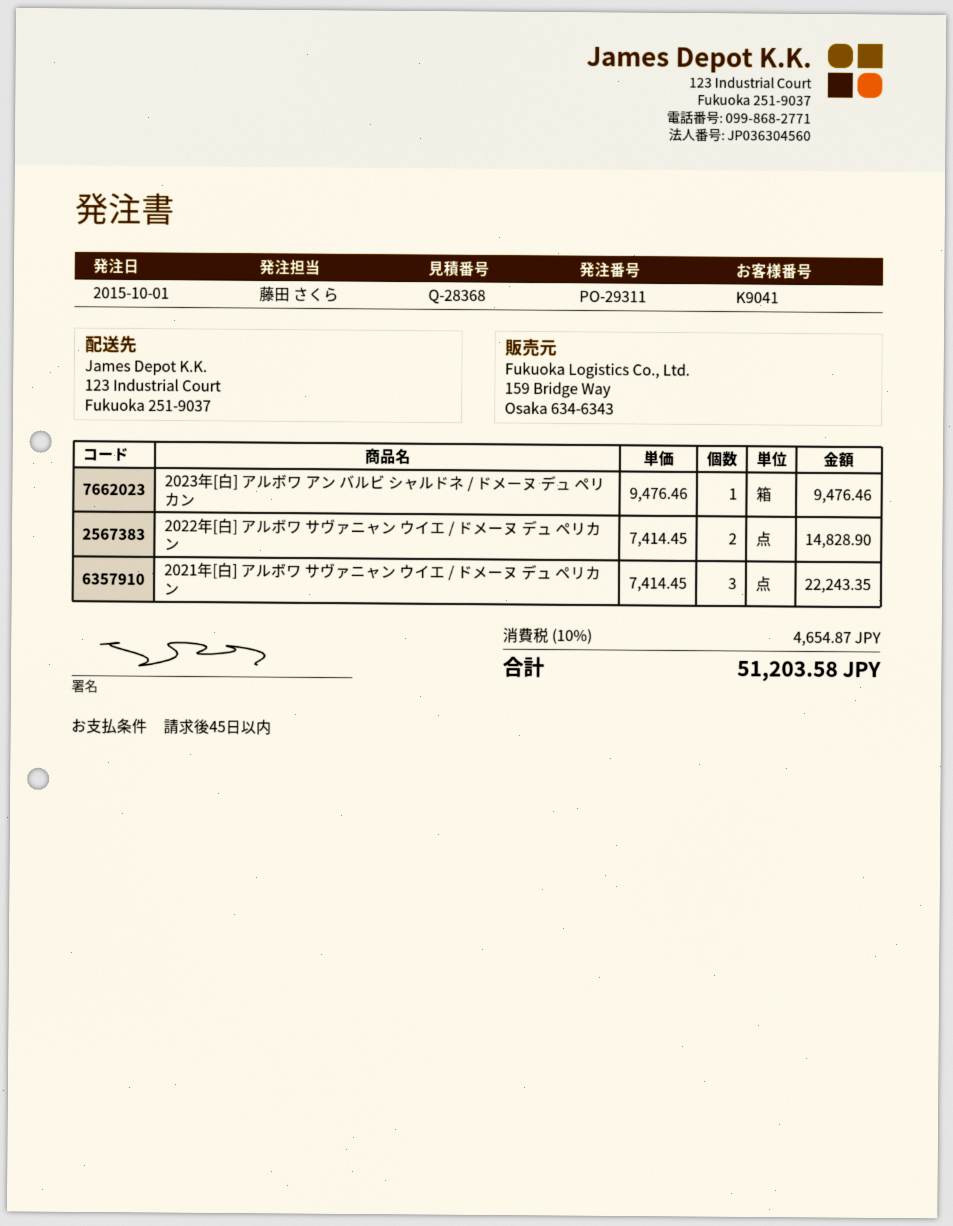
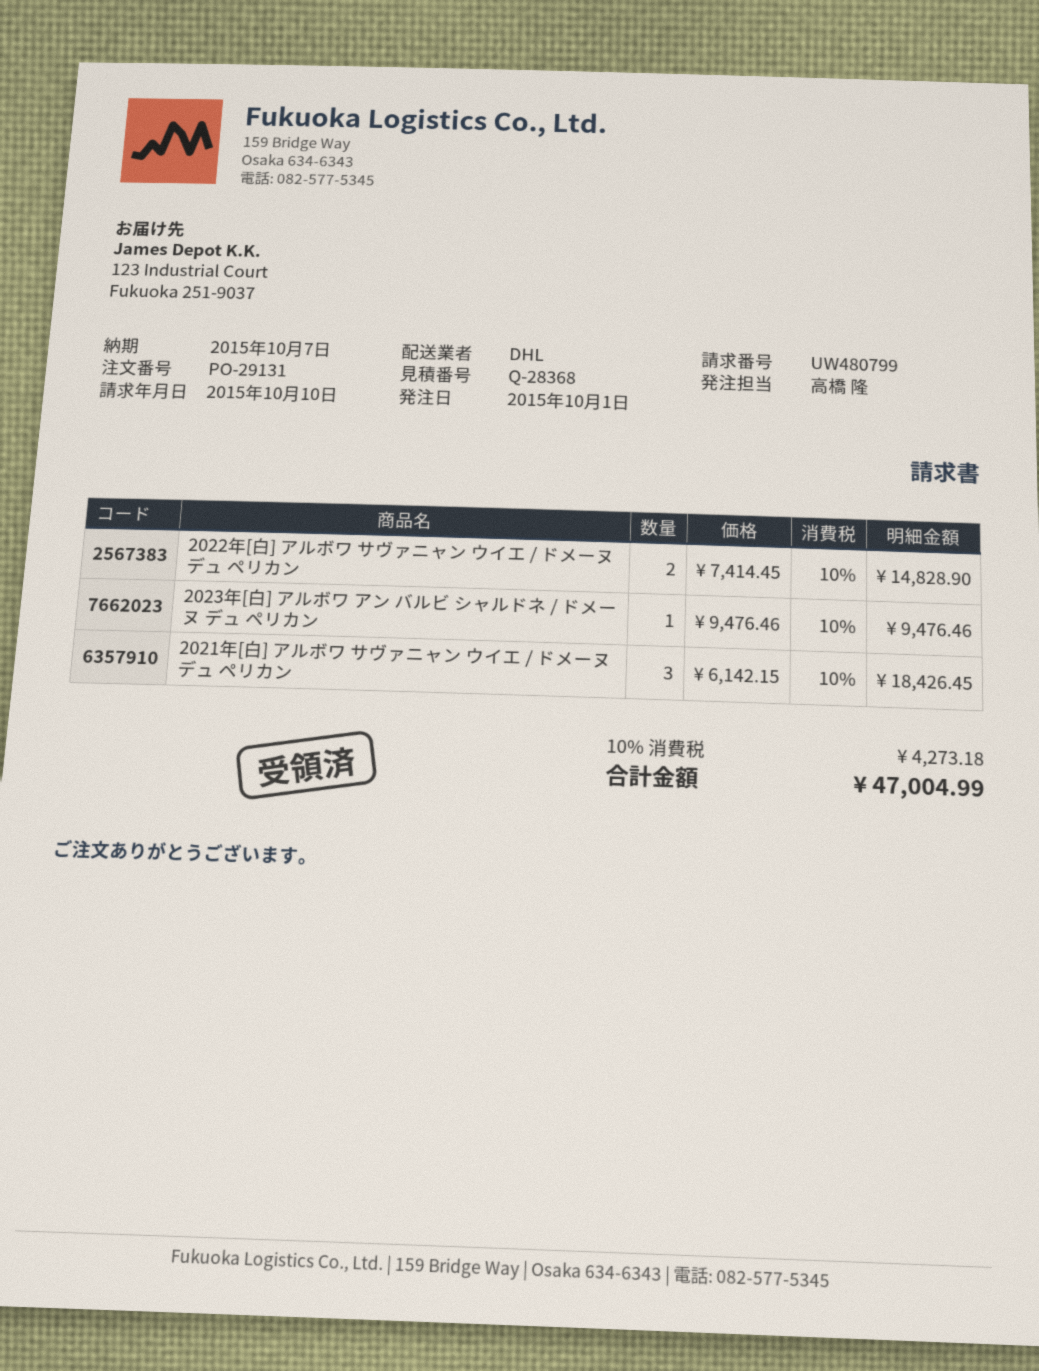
order number: PO-29311 -> PO-29131
ordered by: 藤田 さくら -> 高橋 隆
2021年[白] アルボワ サヴァニャン ウイエ / ドメーヌ デュ ペリカン: 3 x 7414.45 = 22243.35 -> 3 x 6142.15 = 18426.45
tax: 10% = 4654.87 -> 10% = 4273.18
total: 51203.58 -> 47004.99

